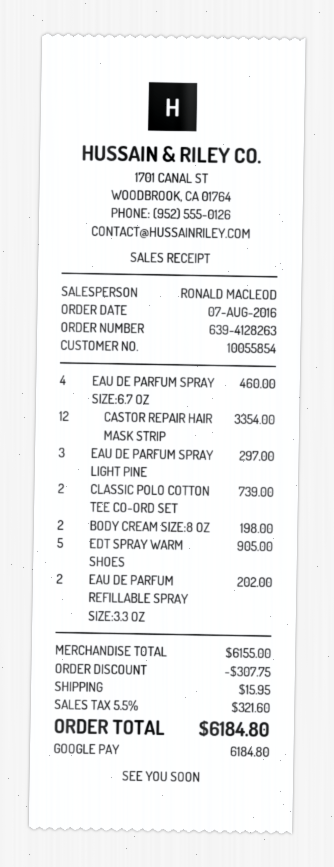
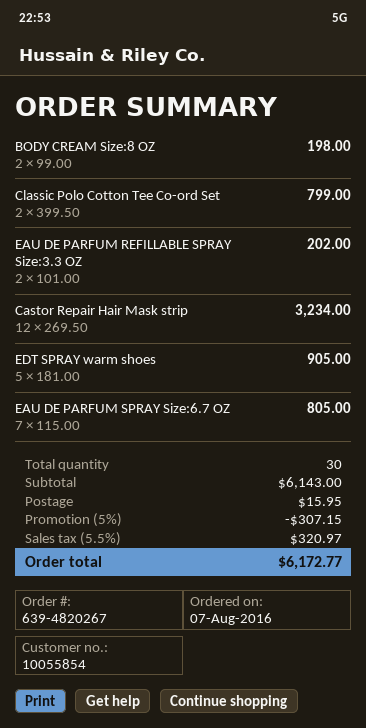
order number: 639-4128263 -> 639-4820267
EAU DE PARFUM SPRAY SIZE:6.7 OZ: 4 for 460.00 -> 7 for 805.00
CASTOR REPAIR HAIR MASK STRIP: 12 for 3354.00 -> 12 for 3234.00
EAU DE PARFUM SPRAY LIGHT PINE: 3 for 297.00 -> none
CLASSIC POLO COTTON TEE CO-ORD SET: 2 for 739.00 -> 2 for 799.00
subtotal: 6155.00 -> 6143.00
discount: 307.75 -> 307.15
tax: 5.5% = 321.60 -> 5.5% = 320.97
total: 6184.80 -> 6172.77

